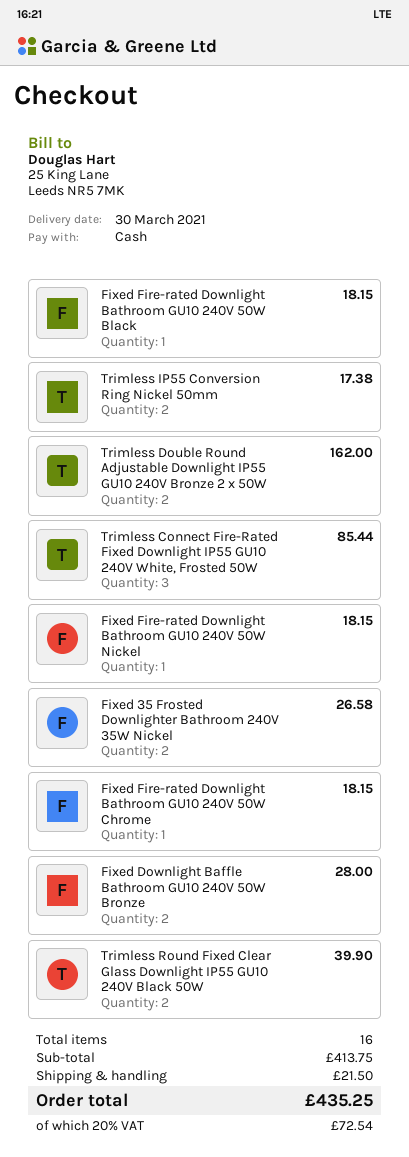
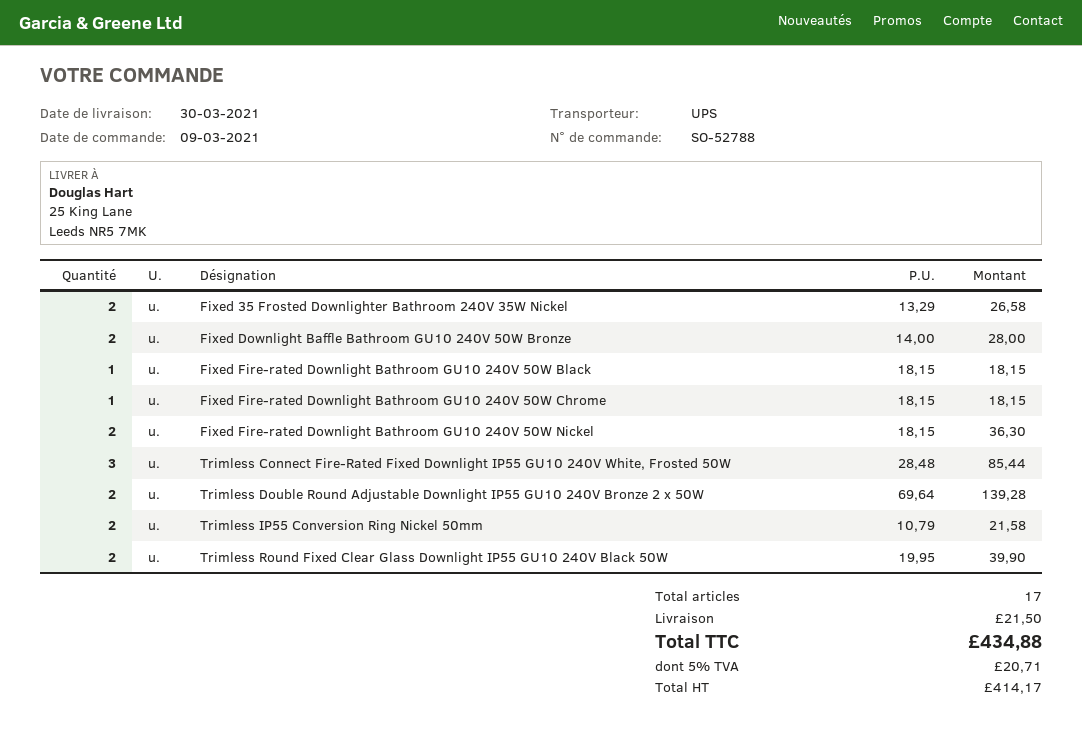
Trimless IP55 Conversion Ring Nickel 50mm: 2 for 17.38 -> 2 for 21.58
Trimless Double Round Adjustable Downlight IP55 GU10 240V Bronze 2 x 50W: 2 for 162.00 -> 2 for 139.28
Fixed Fire-rated Downlight Bathroom GU10 240V 50W Nickel: 1 for 18.15 -> 2 for 36.30
total quantity: 16 -> 17
tax: 20% = 72.54 -> 5% = 20.71
total: 435.25 -> 434.88

